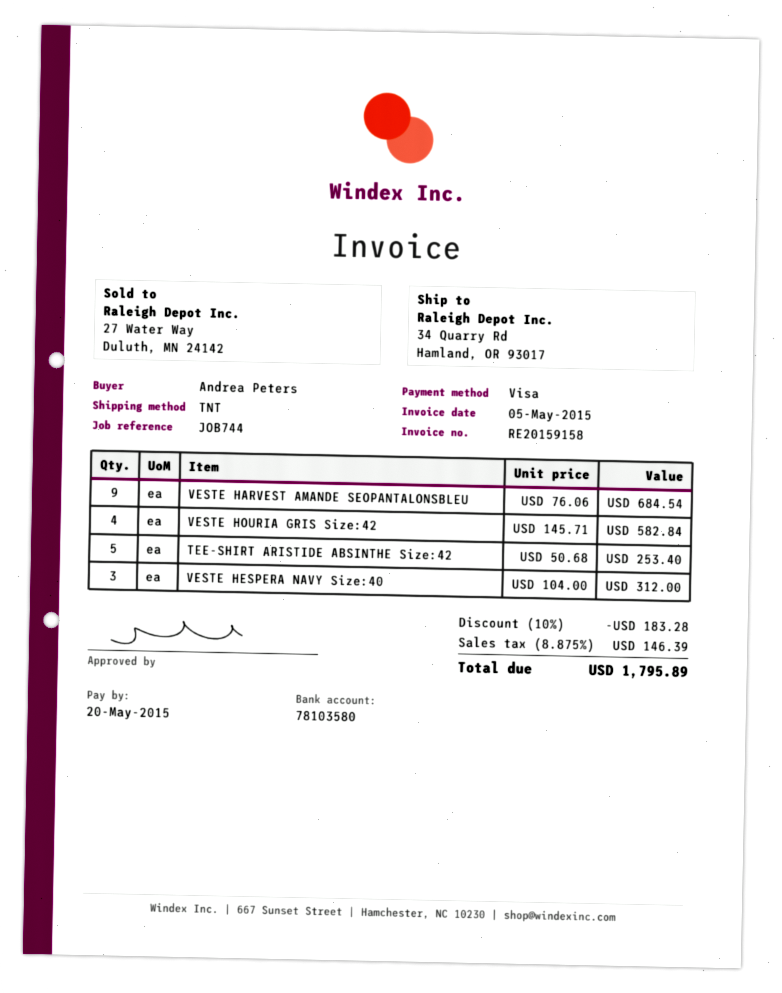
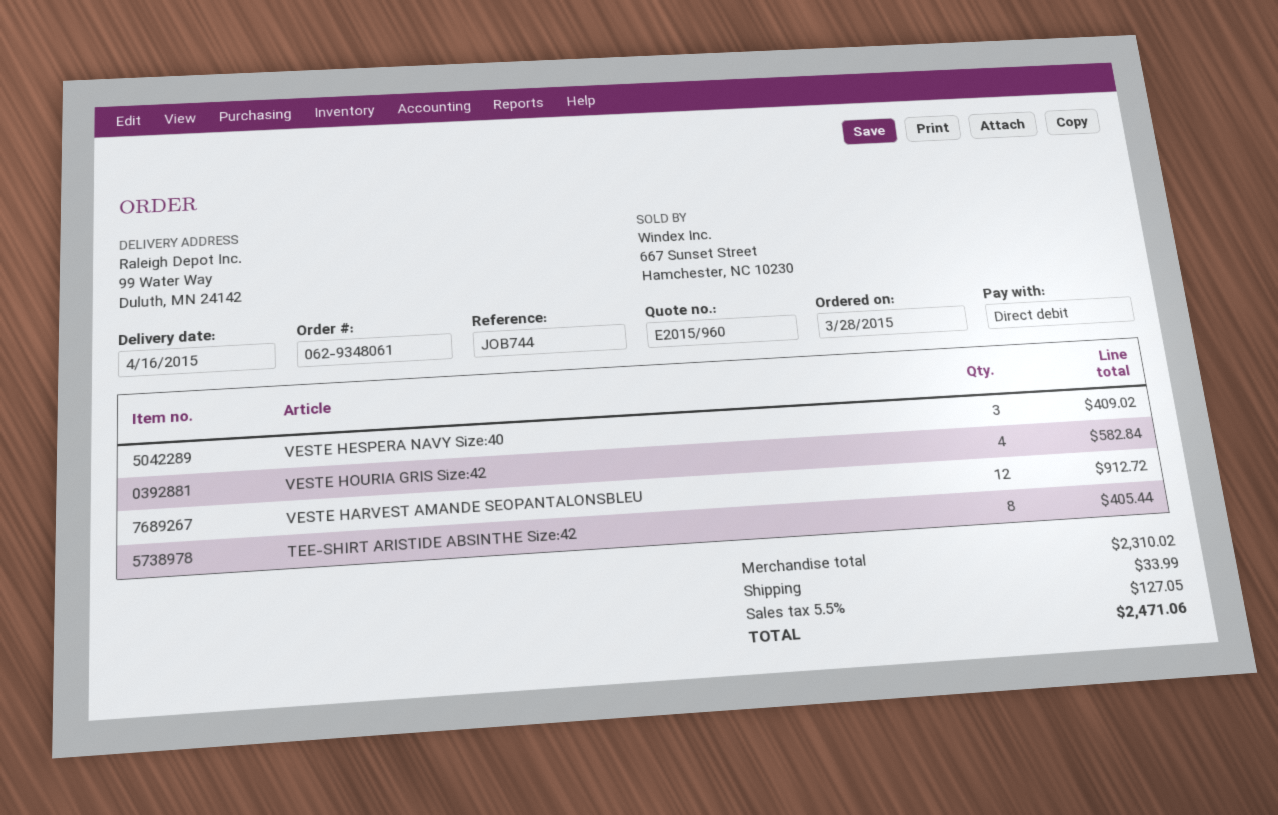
payment method: Visa -> direct debit
ship to: 34 Quarry Rd, Hamland, OR 93017 -> 99 Water Way, Duluth, MN 24142
VESTE HARVEST AMANDE SEOPANTALONSBLEU: 9 for 684.54 -> 12 for 912.72
TEE-SHIRT ARISTIDE ABSINTHE Size:42: 5 for 253.40 -> 8 for 405.44
VESTE HESPERA NAVY Size:40: 3 for 312.00 -> 3 for 409.02
discount: 10% = 183.28 -> none
shipping: none -> 33.99
tax: 8.875% = 146.39 -> 5.5% = 127.05
total: 1795.89 -> 2471.06

